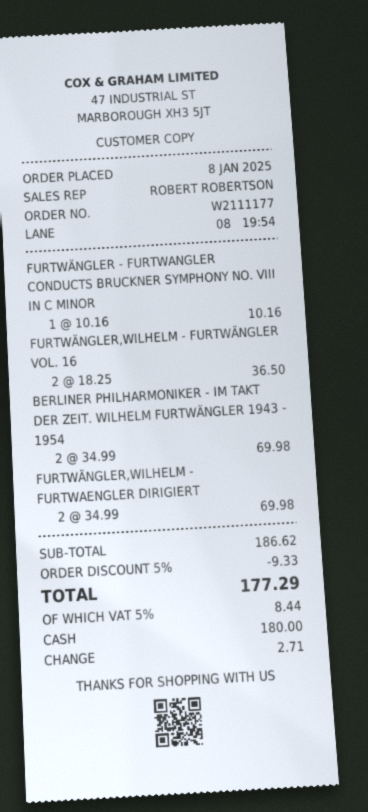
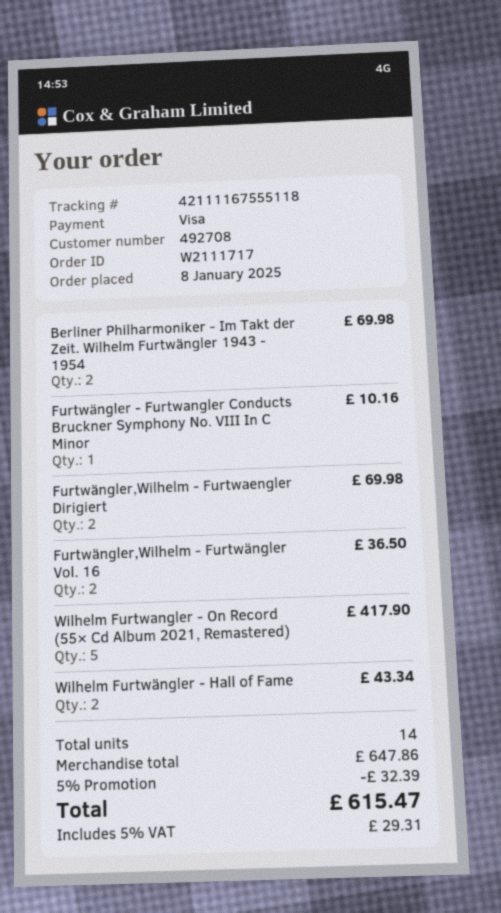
order number: W2111177 -> W2111717
payment method: cash -> Visa
Wilhelm Furtwangler - On Record (55× Cd Album 2021, Remastered): none -> 5 for 417.90
Wilhelm Furtwängler - Hall of Fame: none -> 2 for 43.34
subtotal: 186.62 -> 647.86
discount: 5% = 9.33 -> 5% = 32.39
tax: 5% = 8.44 -> 5% = 29.31
total: 177.29 -> 615.47

